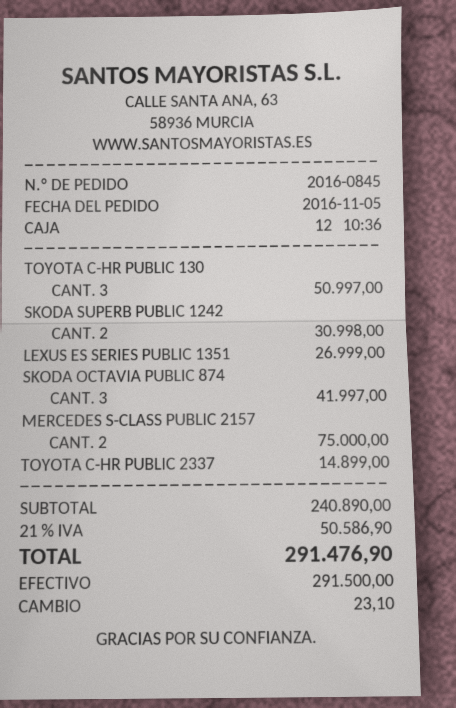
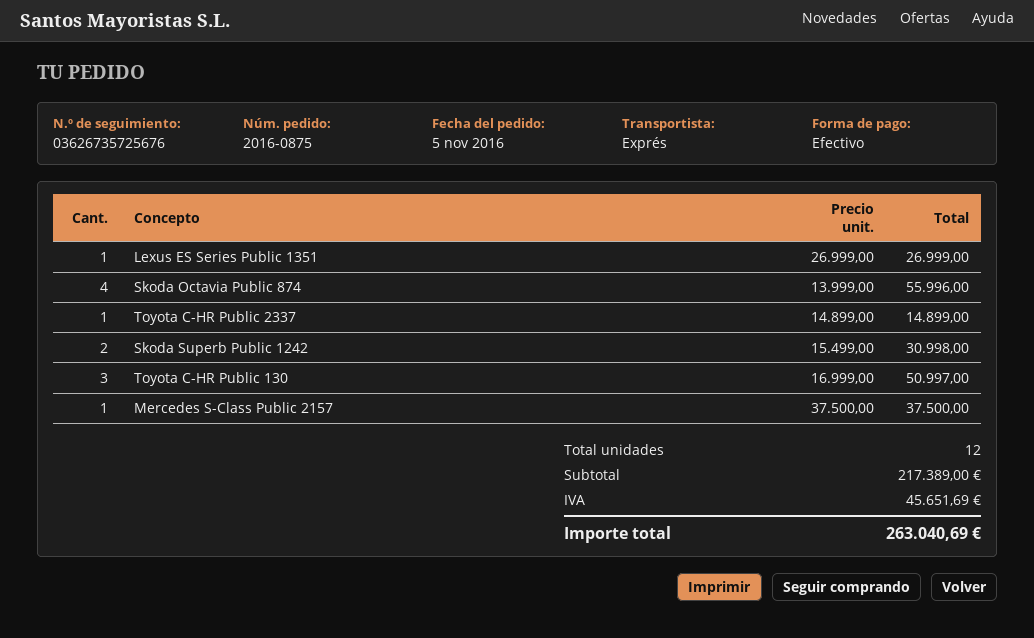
order number: 2016-0845 -> 2016-0875
SKODA OCTAVIA PUBLIC 874: 3 for 41997.00 -> 4 for 55996.00
MERCEDES S-CLASS PUBLIC 2157: 2 for 75000.00 -> 1 for 37500.00
subtotal: 240890.00 -> 217389.00
tax: 50586.90 -> 45651.69
total: 291476.90 -> 263040.69

